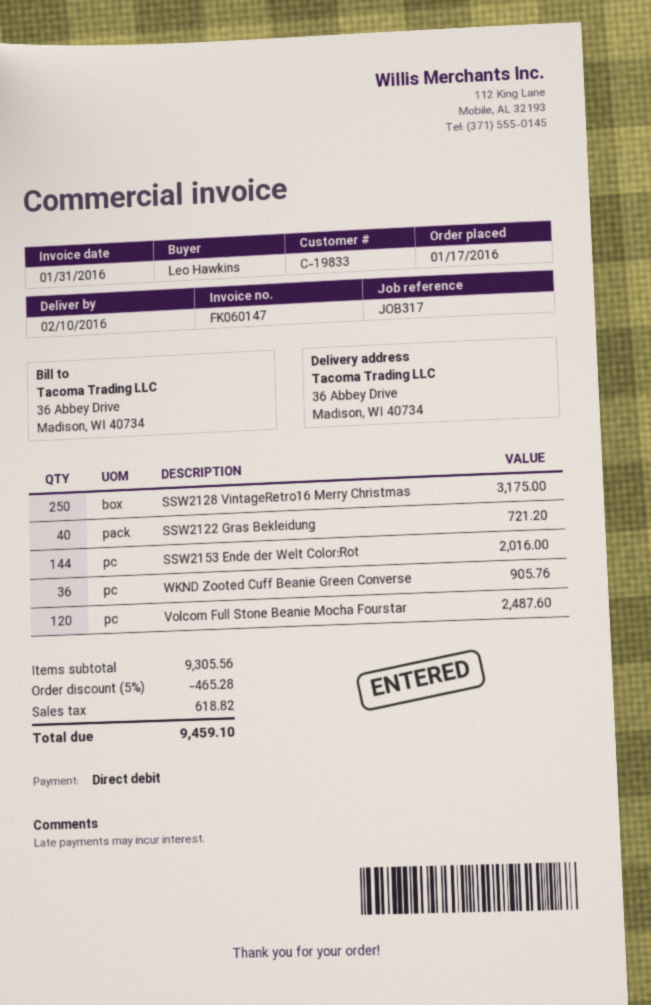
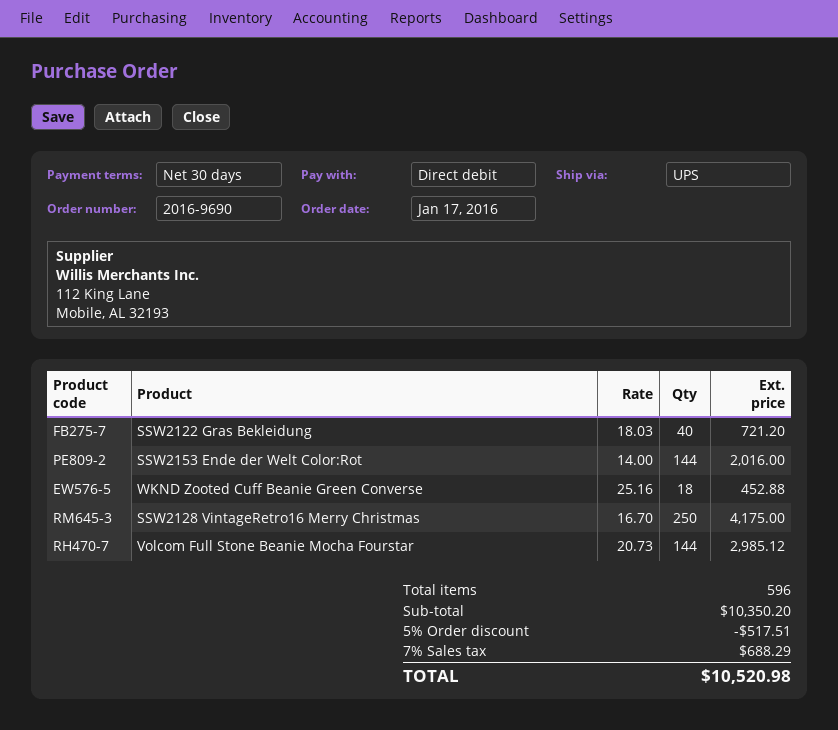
SSW2128 VintageRetro16 Merry Christmas: 250 for 3175.00 -> 250 for 4175.00
WKND Zooted Cuff Beanie Green Converse: 36 for 905.76 -> 18 for 452.88
Volcom Full Stone Beanie Mocha Fourstar: 120 for 2487.60 -> 144 for 2985.12
subtotal: 9305.56 -> 10350.20
discount: 5% = 465.28 -> 5% = 517.51
tax: 618.82 -> 688.29
total: 9459.10 -> 10520.98

